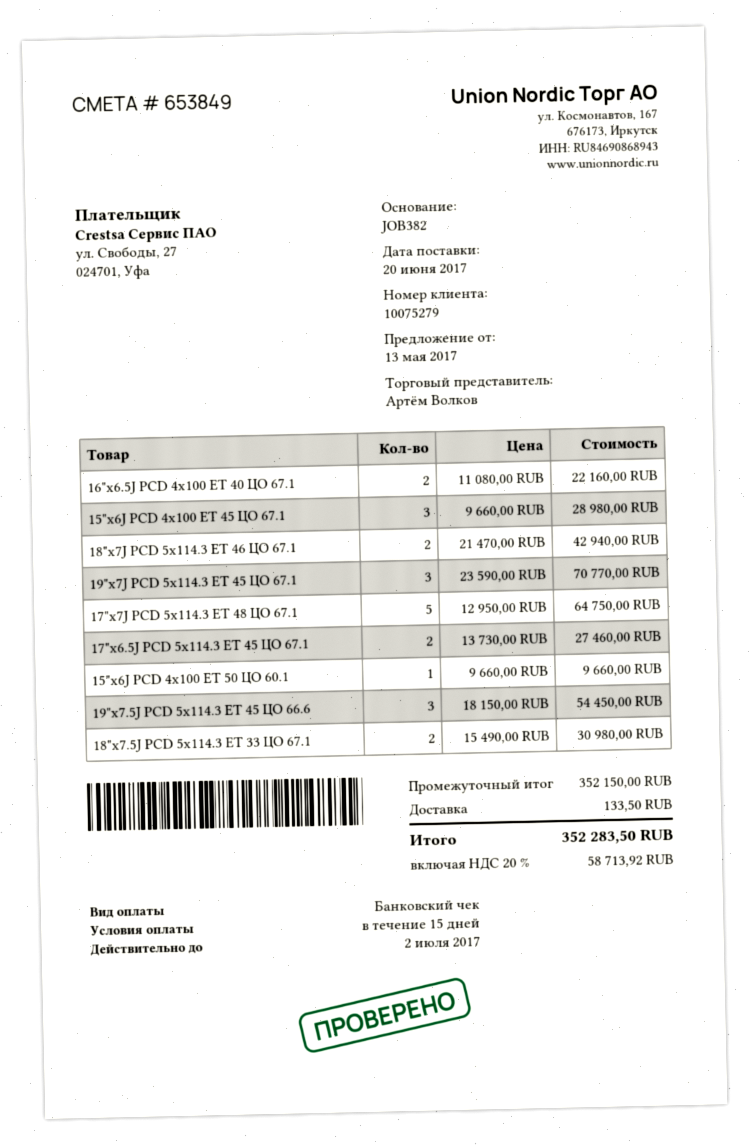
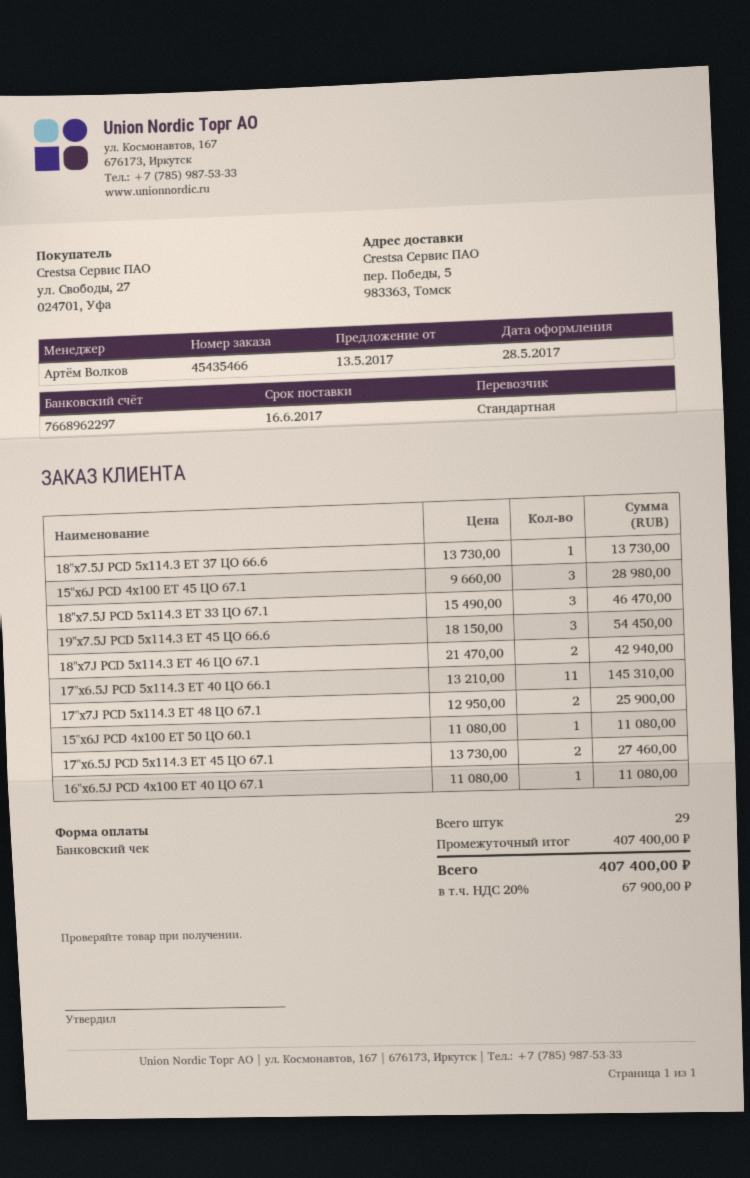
delivery date: 2017-06-20 -> 2017-06-16
16"x6.5J PCD 4x100 ЕТ 40 ЦО 67.1: 2 x 11080.00 = 22160.00 -> 1 x 11080.00 = 11080.00
19"x7J PCD 5x114.3 ЕТ 45 ЦО 67.1: 3 x 23590.00 = 70770.00 -> none
17"x7J PCD 5x114.3 ЕТ 48 ЦО 67.1: 5 x 12950.00 = 64750.00 -> 2 x 12950.00 = 25900.00
15"x6J PCD 4x100 ЕТ 50 ЦО 60.1: 1 x 9660.00 = 9660.00 -> 1 x 11080.00 = 11080.00
18"x7.5J PCD 5x114.3 ЕТ 33 ЦО 67.1: 2 x 15490.00 = 30980.00 -> 3 x 15490.00 = 46470.00
18"x7.5J PCD 5x114.3 ЕТ 37 ЦО 66.6: none -> 1 x 13730.00 = 13730.00
17"x6.5J PCD 5x114.3 ЕТ 40 ЦО 66.1: none -> 11 x 13210.00 = 145310.00
subtotal: 352150.00 -> 407400.00
shipping: 133.50 -> none
tax: 20% = 58713.92 -> 20% = 67900.00
total: 352283.50 -> 407400.00

